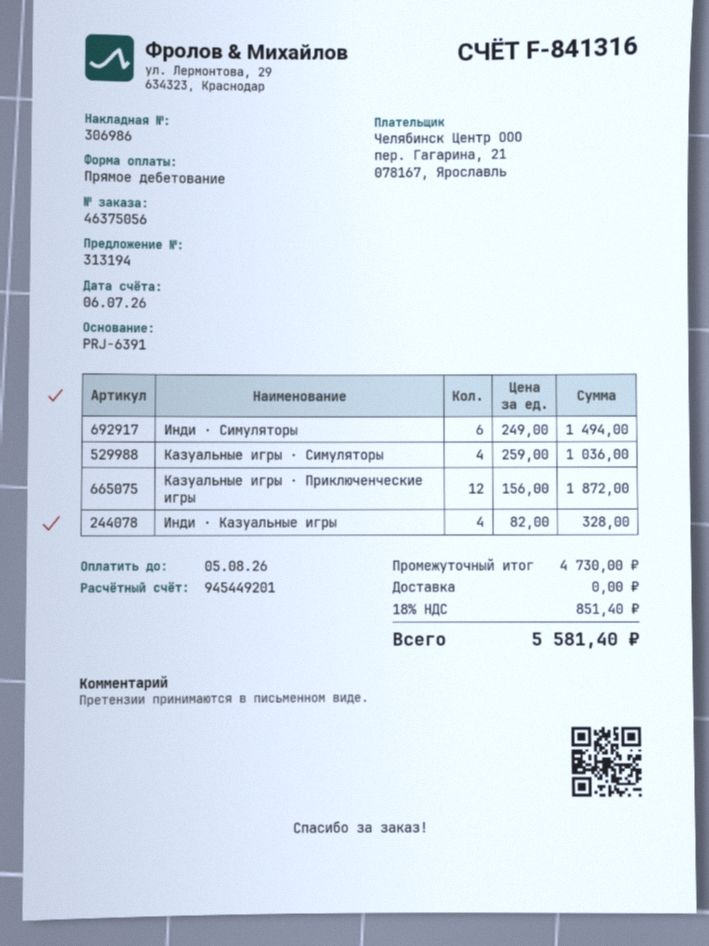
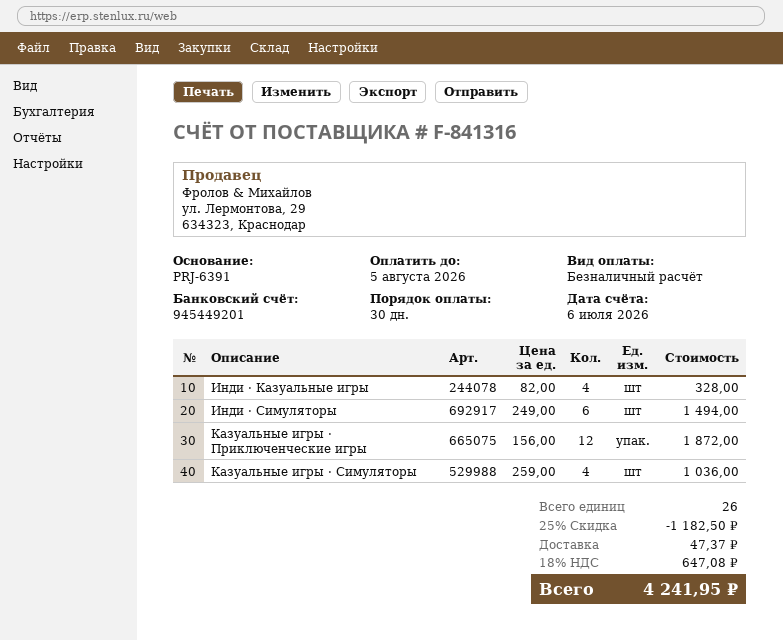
payment method: direct debit -> bank transfer
discount: none -> 25% = 1182.50
shipping: 0.00 -> 47.37
tax: 18% = 851.40 -> 18% = 647.08
total: 5581.40 -> 4241.95

